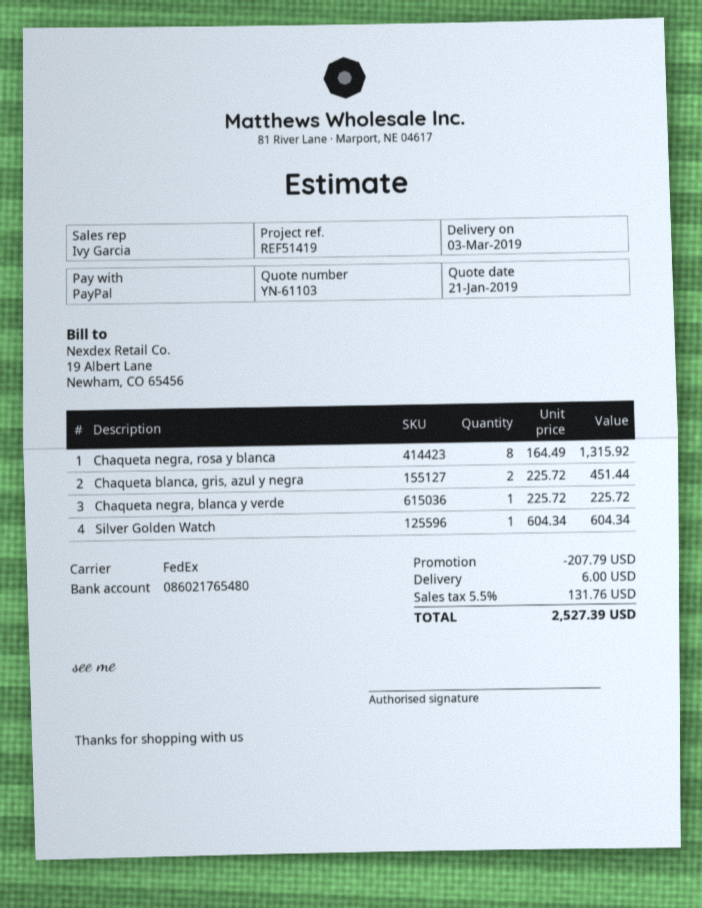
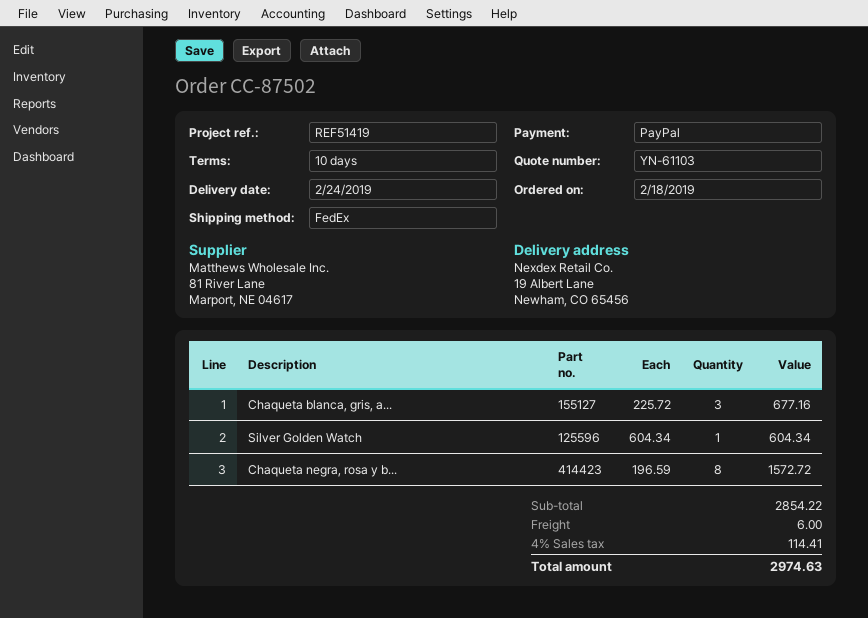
delivery date: 2019-03-03 -> 2019-02-24
Chaqueta negra, rosa y blanca: 8 x 164.49 = 1315.92 -> 8 x 196.59 = 1572.72
Chaqueta blanca, gris, azul y negra: 2 x 225.72 = 451.44 -> 3 x 225.72 = 677.16
Chaqueta negra, blanca y verde: 1 x 225.72 = 225.72 -> none
discount: 207.79 -> none
tax: 5.5% = 131.76 -> 4% = 114.41
total: 2527.39 -> 2974.63

